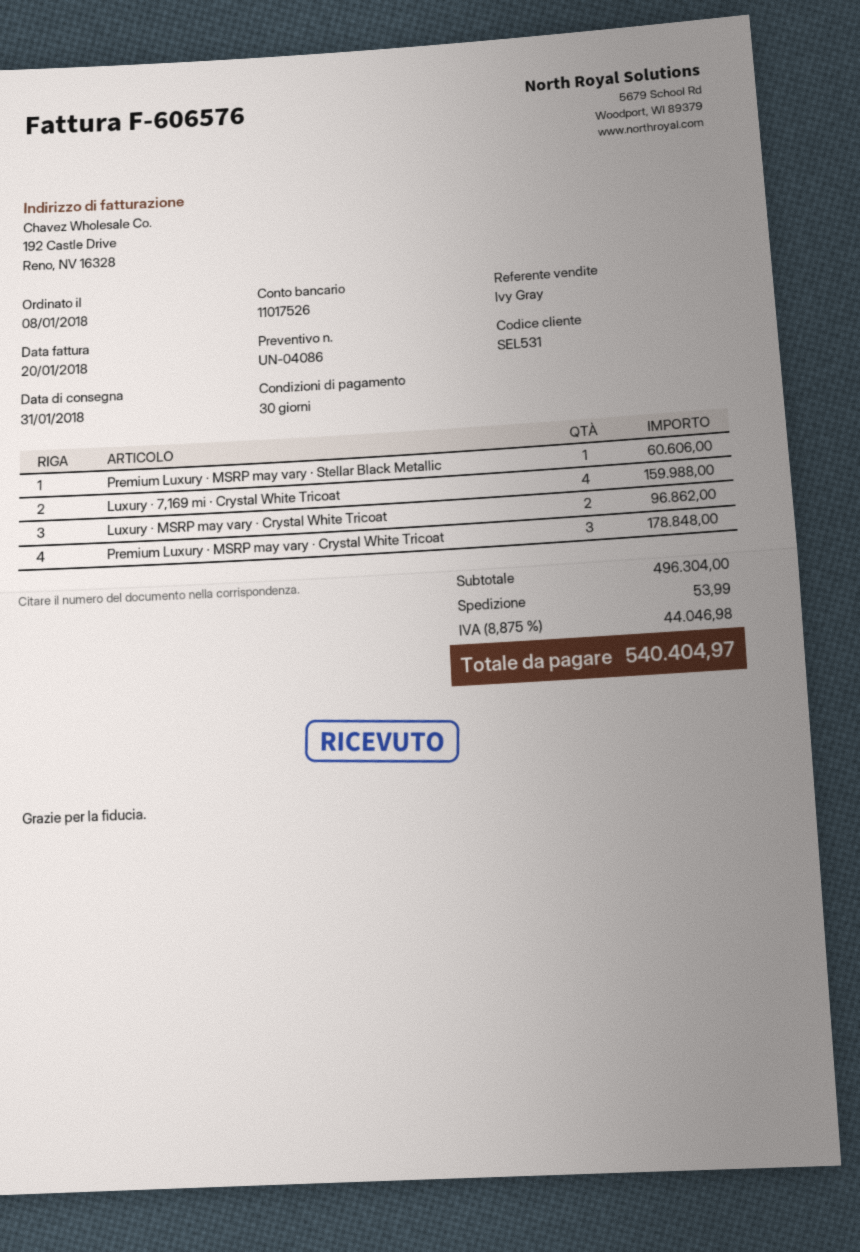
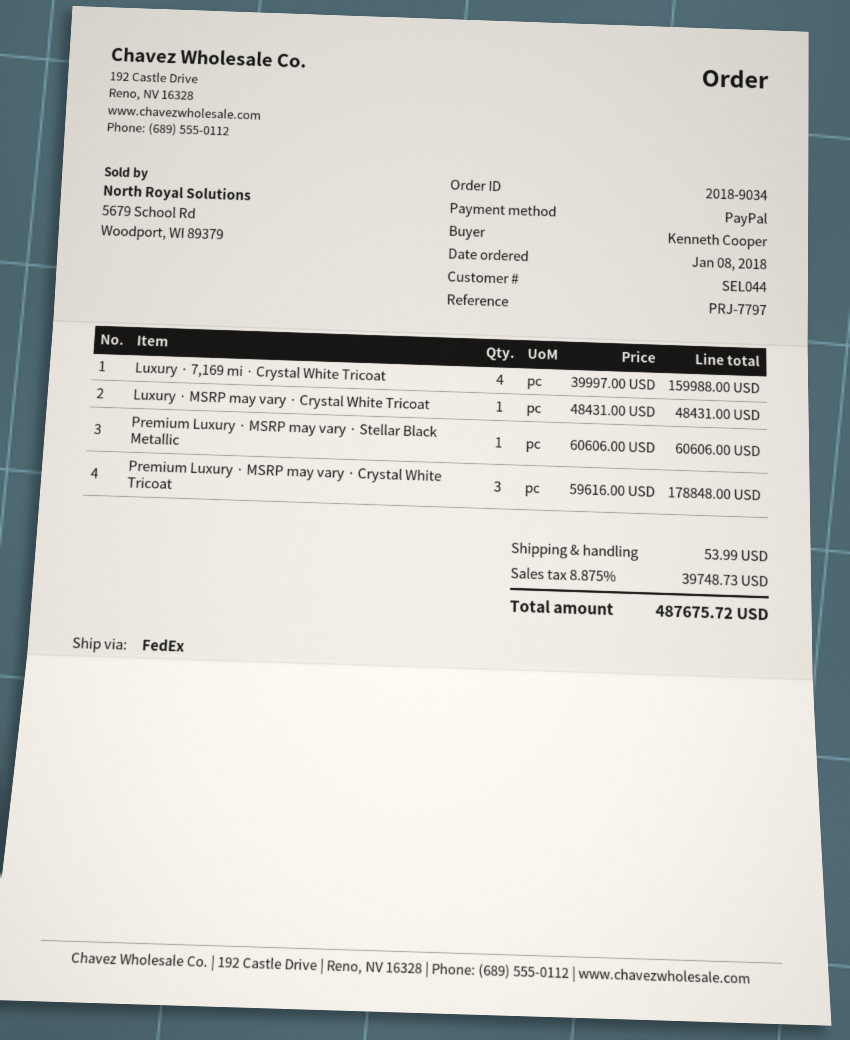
customer number: SEL531 -> SEL044
Luxury · MSRP may vary · Crystal White Tricoat: 2 for 96862.00 -> 1 for 48431.00
tax: 8.875% = 44046.98 -> 8.875% = 39748.73
total: 540404.97 -> 487675.72

